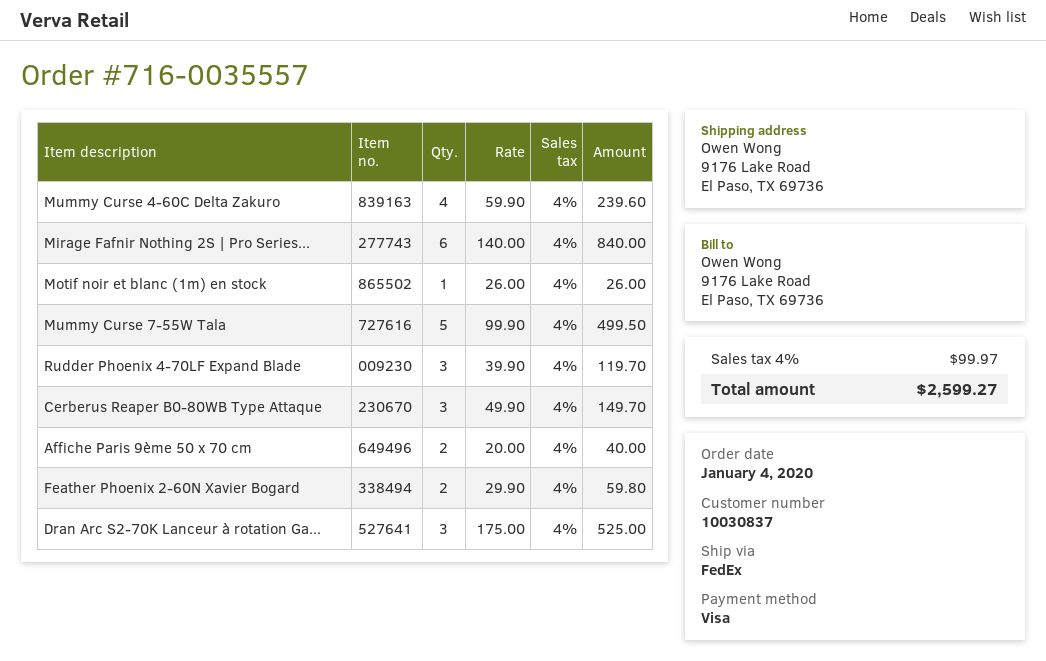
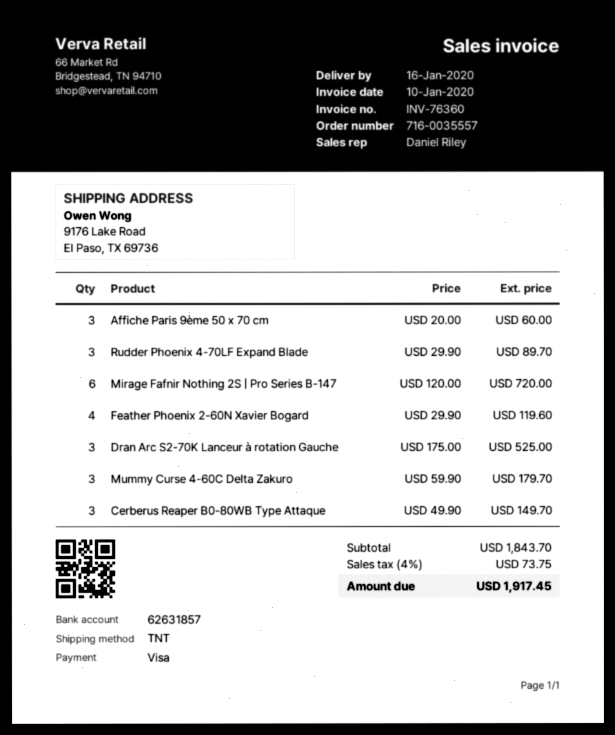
shipping method: FedEx -> TNT
Mummy Curse 4-60C Delta Zakuro: 4 x 59.90 = 239.60 -> 3 x 59.90 = 179.70
Mirage Fafnir Nothing 2S | Pro Series...: 6 x 140.00 = 840.00 -> 6 x 120.00 = 720.00
Motif noir et blanc (1m) en stock: 1 x 26.00 = 26.00 -> none
Mummy Curse 7-55W Tala: 5 x 99.90 = 499.50 -> none
Rudder Phoenix 4-70LF Expand Blade: 3 x 39.90 = 119.70 -> 3 x 29.90 = 89.70
Affiche Paris 9ème 50 x 70 cm: 2 x 20.00 = 40.00 -> 3 x 20.00 = 60.00
Feather Phoenix 2-60N Xavier Bogard: 2 x 29.90 = 59.80 -> 4 x 29.90 = 119.60
tax: 4% = 99.97 -> 4% = 73.75
total: 2599.27 -> 1917.45

